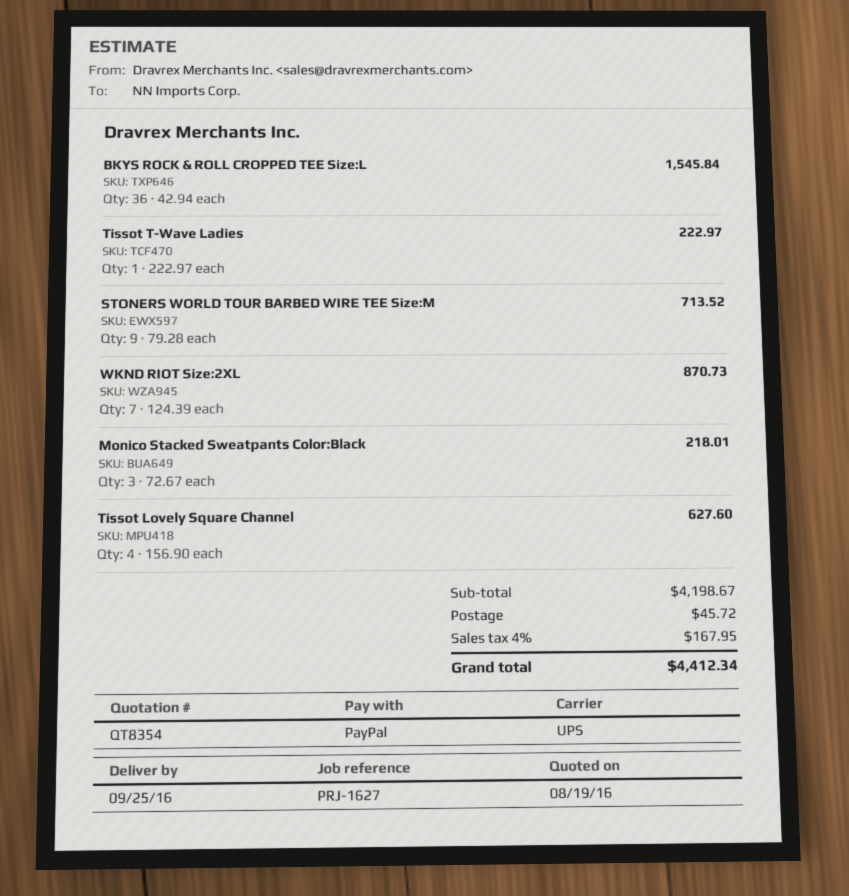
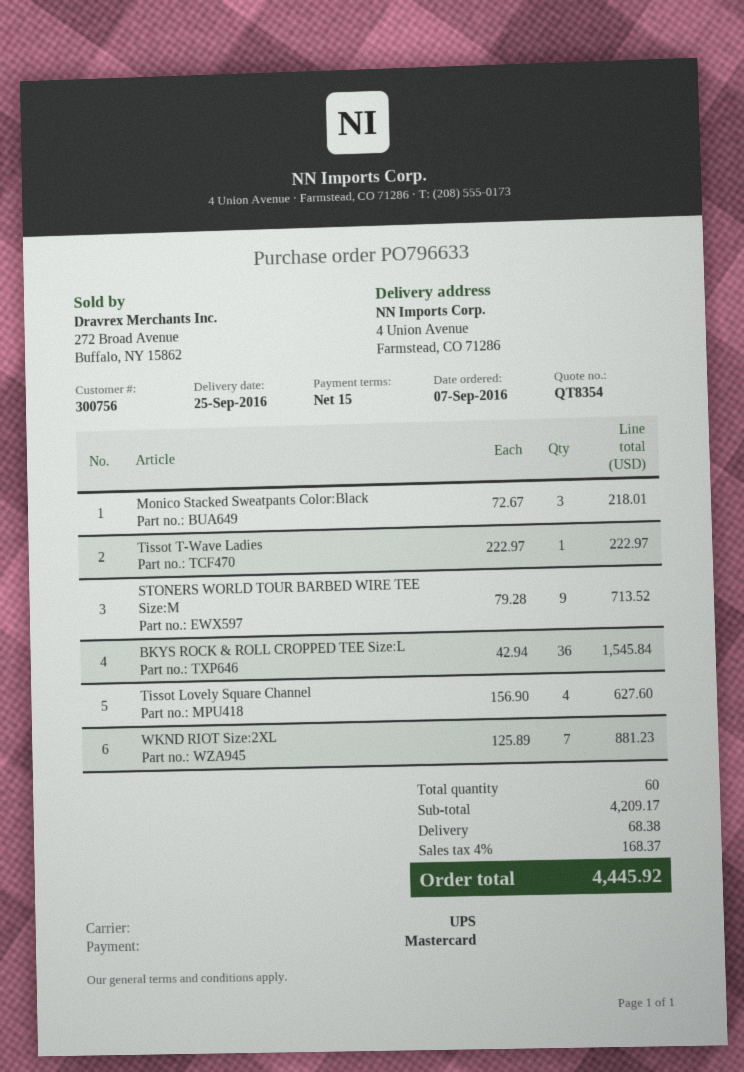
payment method: PayPal -> Mastercard
WKND RIOT Size:2XL: 7 x 124.39 = 870.73 -> 7 x 125.89 = 881.23
subtotal: 4198.67 -> 4209.17
shipping: 45.72 -> 68.38
tax: 4% = 167.95 -> 4% = 168.37
total: 4412.34 -> 4445.92

